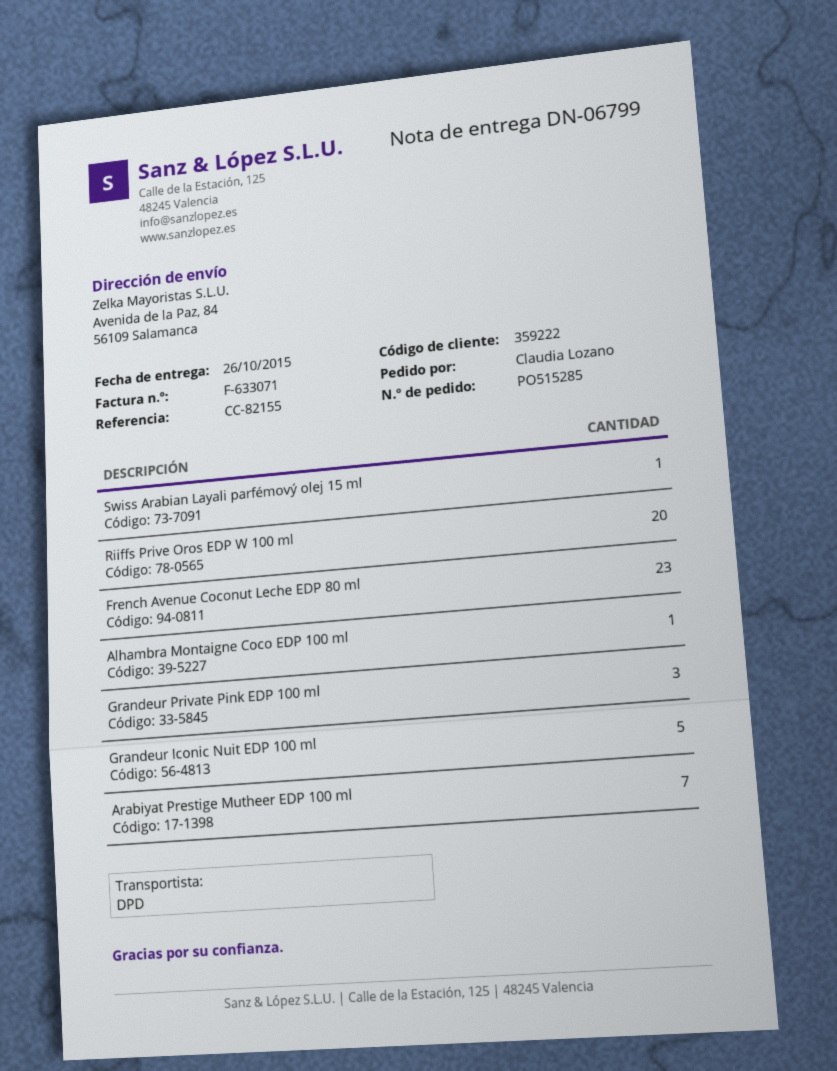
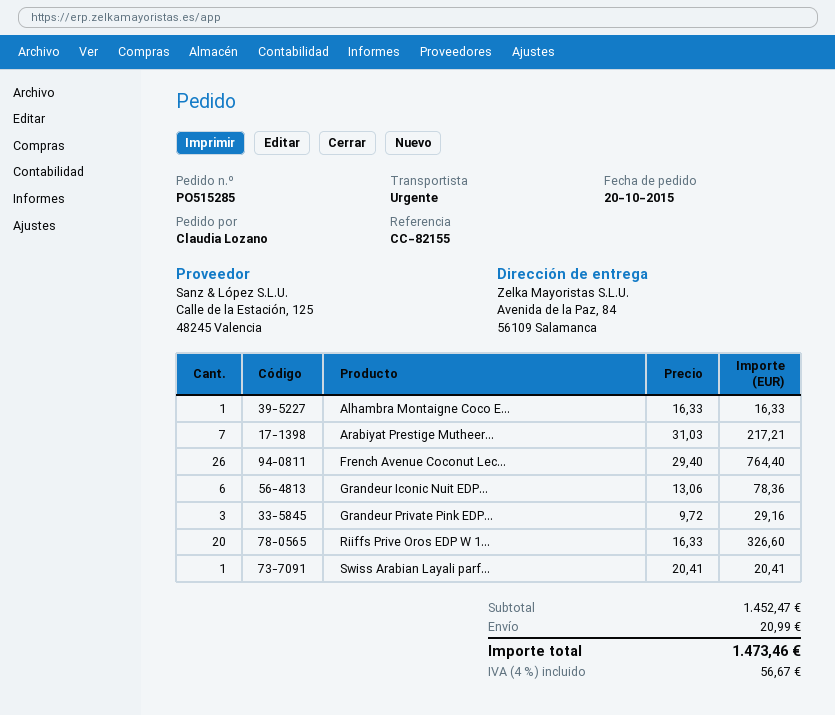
shipping method: DPD -> express
French Avenue Coconut Leche EDP 80 ml: 23 -> 26
Grandeur Iconic Nuit EDP 100 ml: 5 -> 6

